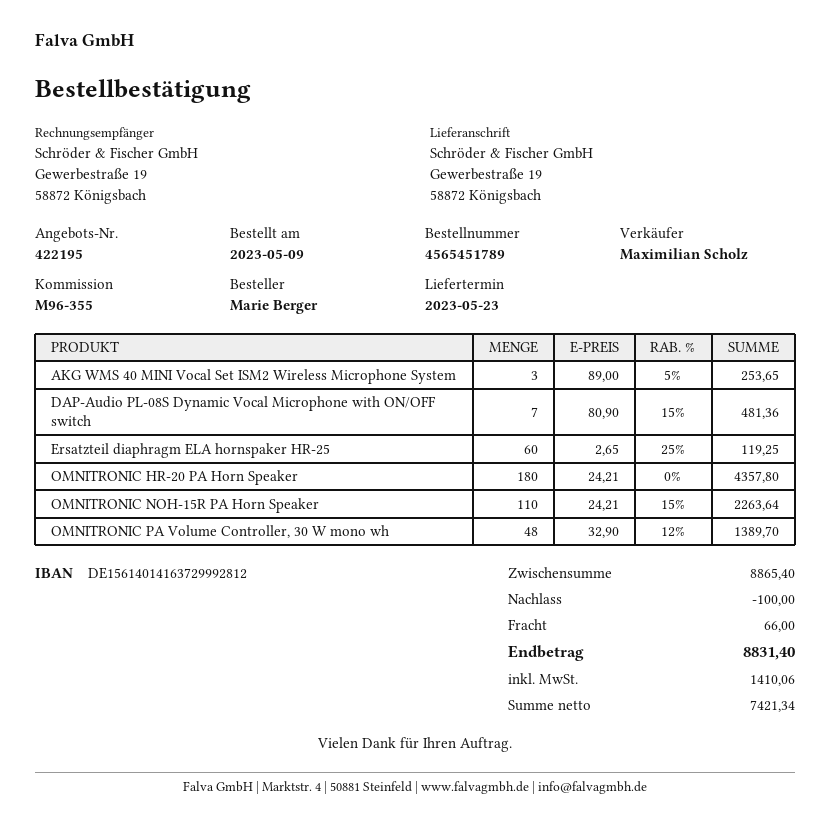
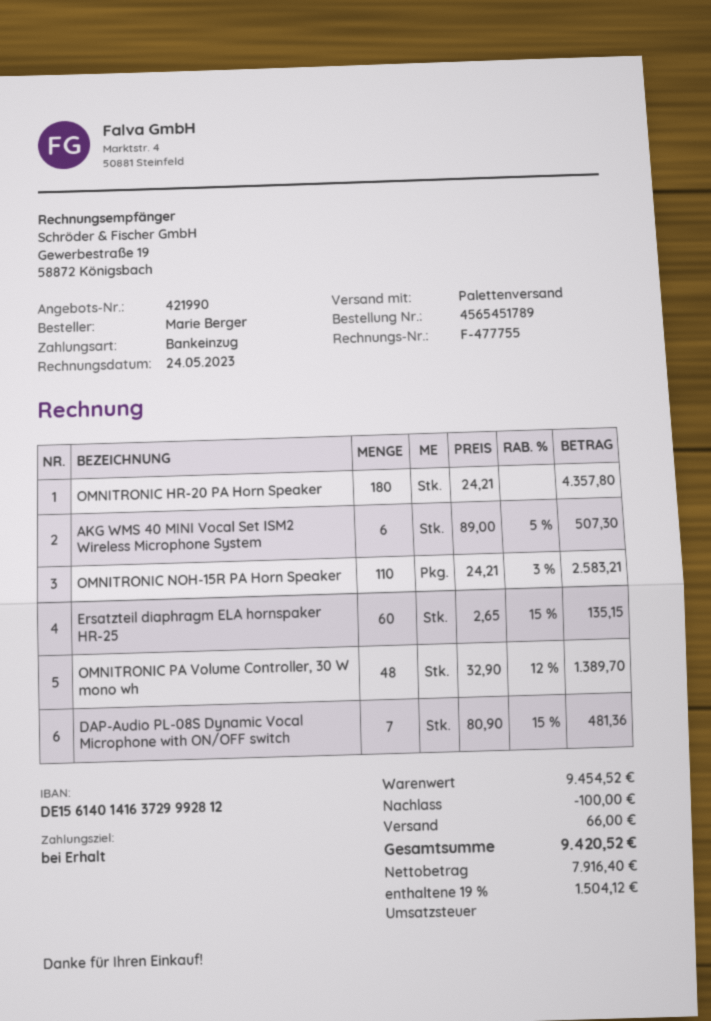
quote number: 422195 -> 421990
AKG WMS 40 MINI Vocal Set ISM2 Wireless Microphone System: 3 x 89.00 - 5% = 253.65 -> 6 x 89.00 - 5% = 507.30
Ersatzteil diaphragm ELA hornspaker HR-25: 60 x 2.65 - 25% = 119.25 -> 60 x 2.65 - 15% = 135.15
OMNITRONIC NOH-15R PA Horn Speaker: 110 x 24.21 - 15% = 2263.64 -> 110 x 24.21 - 3% = 2583.21
subtotal: 8865.40 -> 9454.52
net: 7421.34 -> 7916.40
tax: 1410.06 -> 1504.12
total: 8831.40 -> 9420.52

